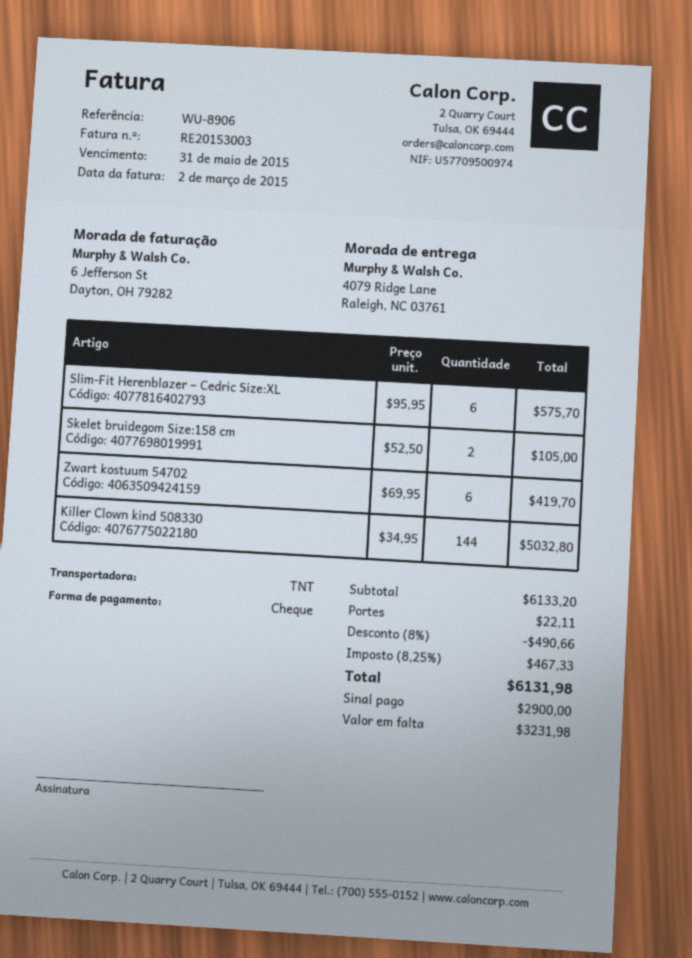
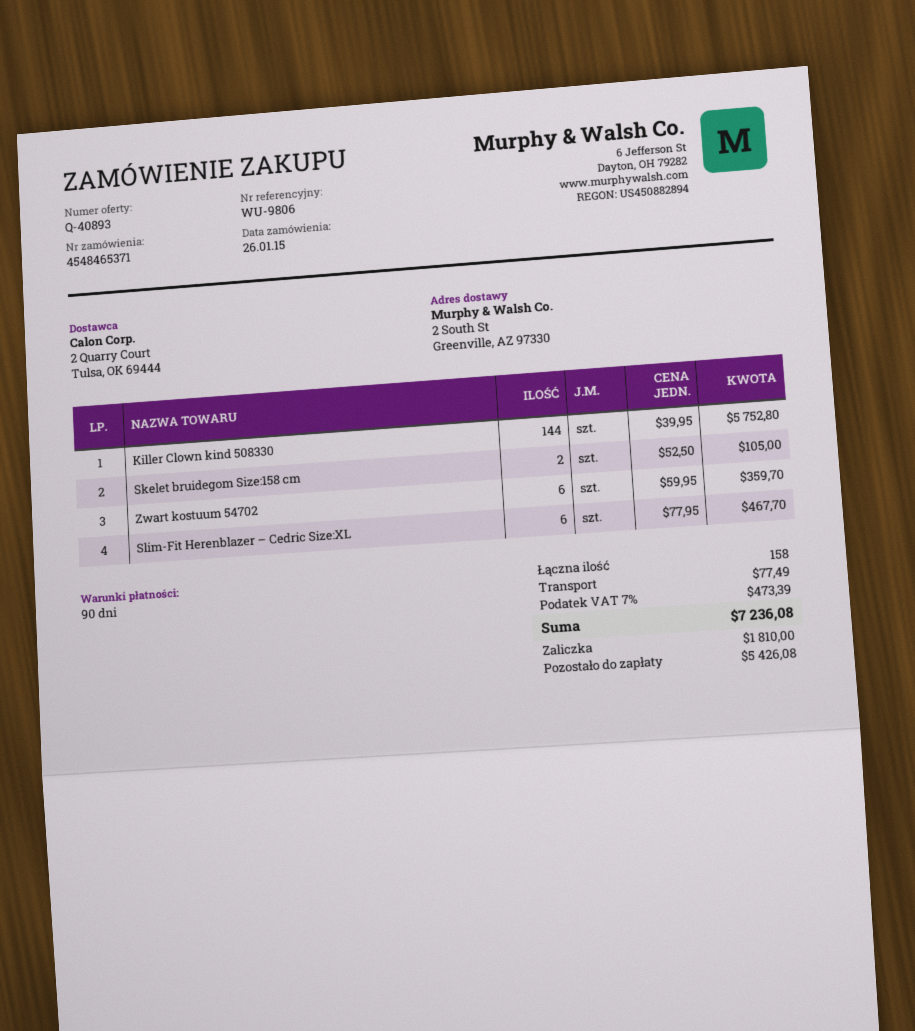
reference: WU-8906 -> WU-9806
ship to: 4079 Ridge Lane, Raleigh, NC 03761 -> 2 South St, Greenville, AZ 97330
Slim-Fit Herenblazer – Cedric Size:XL: 6 x 95.95 = 575.70 -> 6 x 77.95 = 467.70
Zwart kostuum 54702: 6 x 69.95 = 419.70 -> 6 x 59.95 = 359.70
Killer Clown kind 508330: 144 x 34.95 = 5032.80 -> 144 x 39.95 = 5752.80
discount: 8% = 490.66 -> none
shipping: 22.11 -> 77.49
tax: 8.25% = 467.33 -> 7% = 473.39
total: 6131.98 -> 7236.08
deposit: 2900.00 -> 1810.00
balance: 3231.98 -> 5426.08

